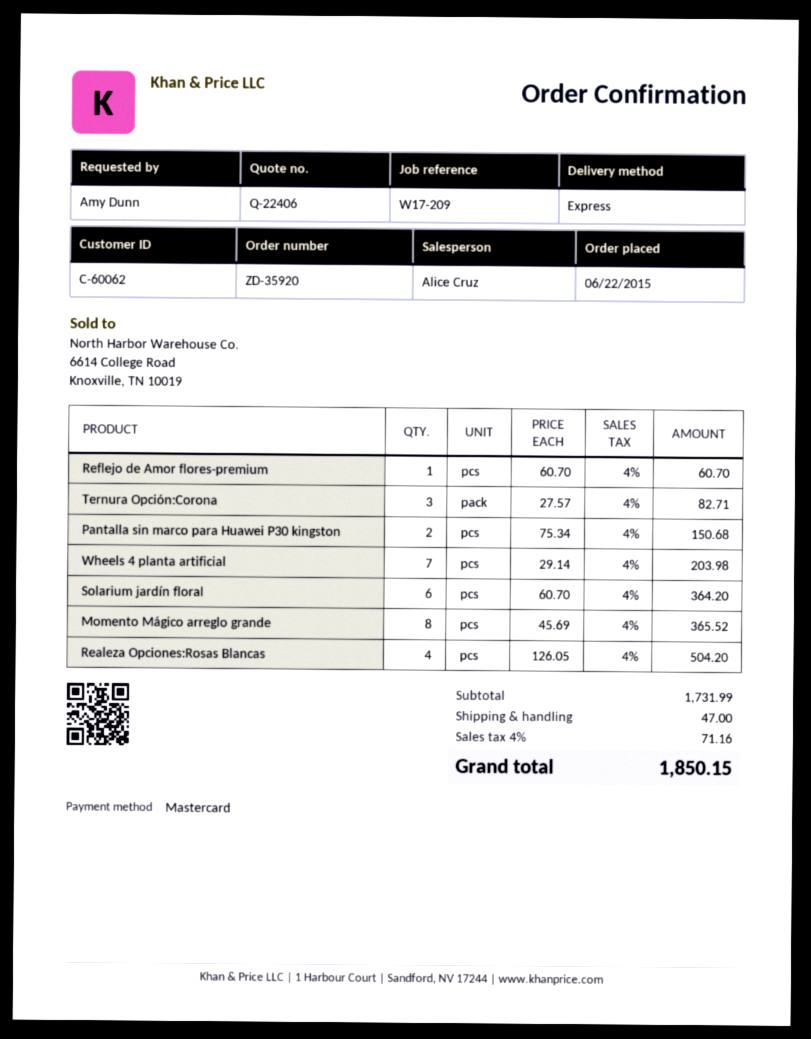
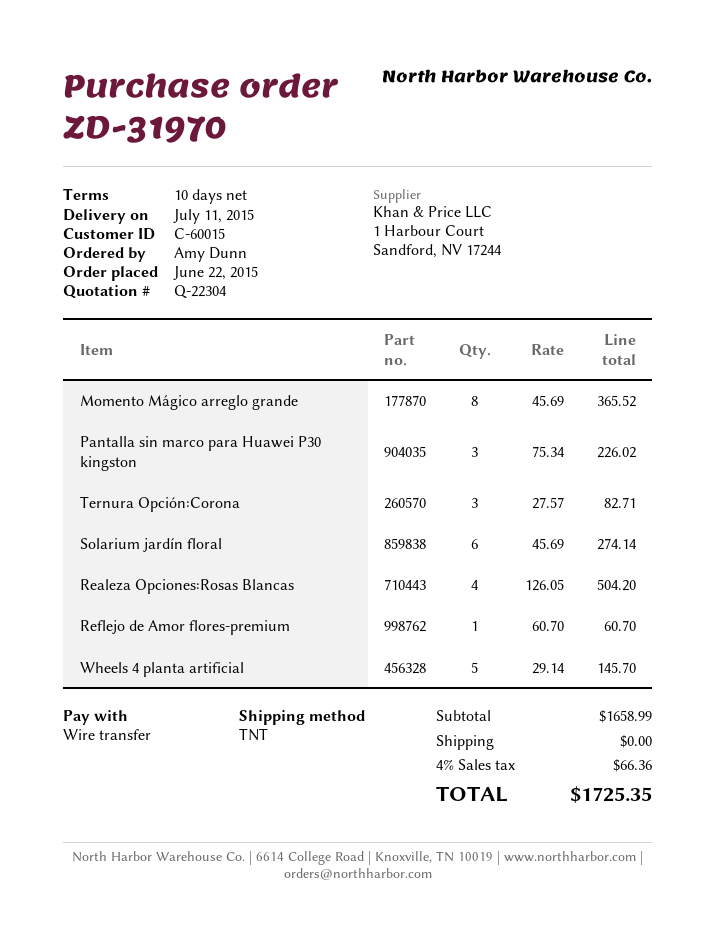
quote number: Q-22406 -> Q-22304
order number: ZD-35920 -> ZD-31970
customer number: C-60062 -> C-60015
payment method: Mastercard -> bank transfer
shipping method: express -> TNT
Pantalla sin marco para Huawei P30 kingston: 2 x 75.34 = 150.68 -> 3 x 75.34 = 226.02
Wheels 4 planta artificial: 7 x 29.14 = 203.98 -> 5 x 29.14 = 145.70
Solarium jardín floral: 6 x 60.70 = 364.20 -> 6 x 45.69 = 274.14
subtotal: 1731.99 -> 1658.99
shipping: 47.00 -> 0.00
tax: 4% = 71.16 -> 4% = 66.36
total: 1850.15 -> 1725.35

